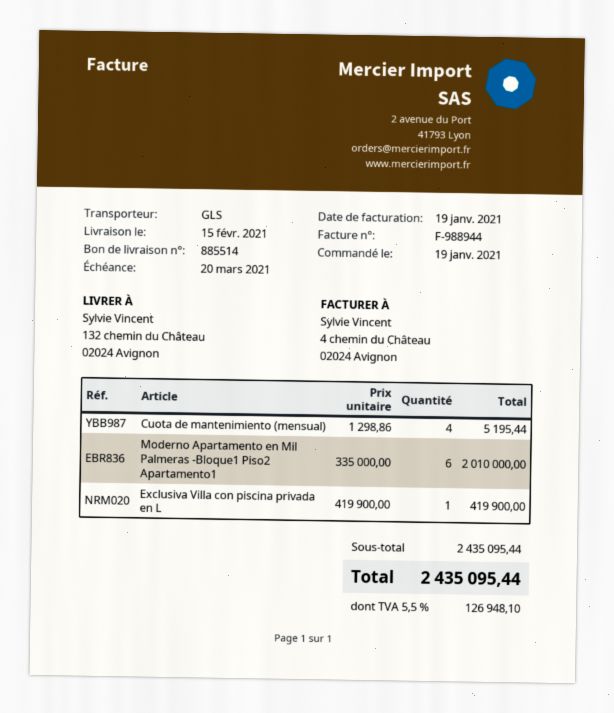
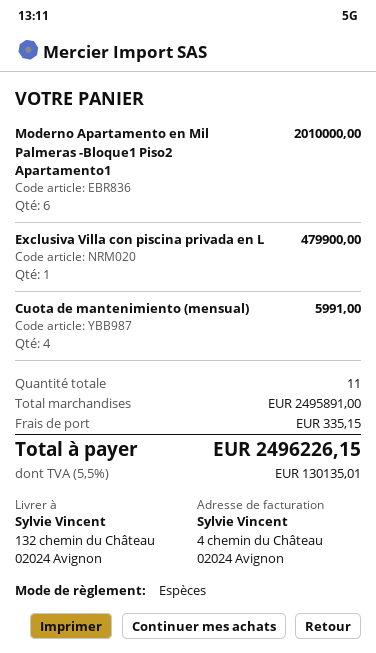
Cuota de mantenimiento (mensual): 4 for 5195.44 -> 4 for 5991.00
Exclusiva Villa con piscina privada en L: 1 for 419900.00 -> 1 for 479900.00
subtotal: 2435095.44 -> 2495891.00
shipping: none -> 335.15
tax: 5.5% = 126948.10 -> 5.5% = 130135.01
total: 2435095.44 -> 2496226.15

